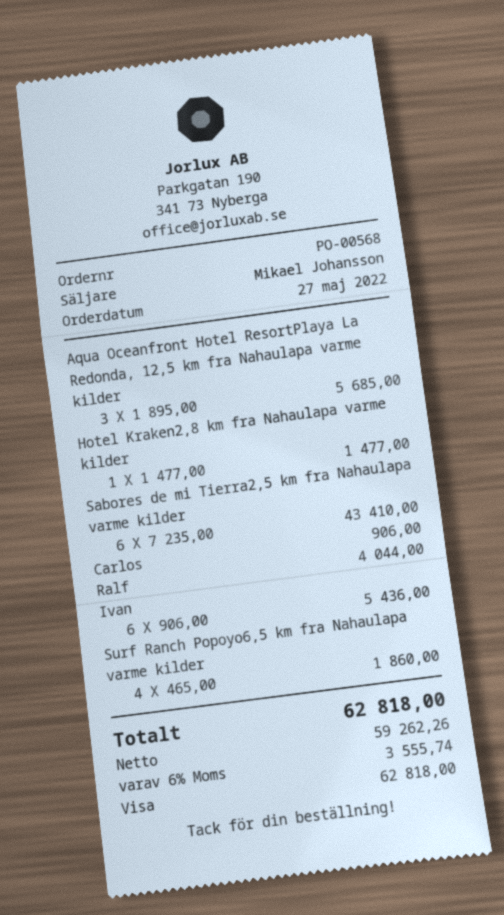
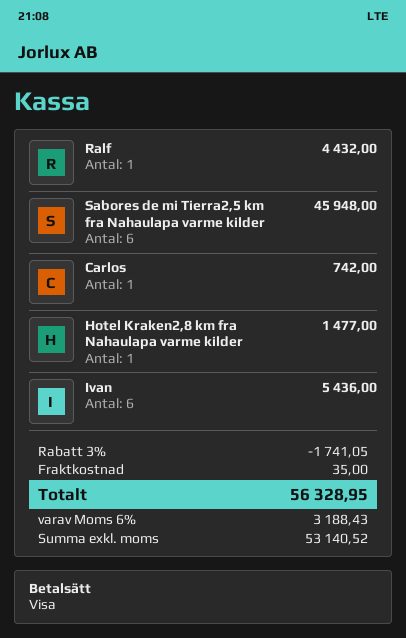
Aqua Oceanfront Hotel ResortPlaya La Redonda, 12,5 km fra Nahaulapa varme kilder: 3 for 5685.00 -> none
Sabores de mi Tierra2,5 km fra Nahaulapa varme kilder: 6 for 43410.00 -> 6 for 45948.00
Carlos: 1 for 906.00 -> 1 for 742.00
Ralf: 1 for 4044.00 -> 1 for 4432.00
Surf Ranch Popoyo6,5 km fra Nahaulapa varme kilder: 4 for 1860.00 -> none
discount: none -> 3% = 1741.05
shipping: none -> 35.00
net: 59262.26 -> 53140.52
tax: 6% = 3555.74 -> 6% = 3188.43
total: 62818.00 -> 56328.95

